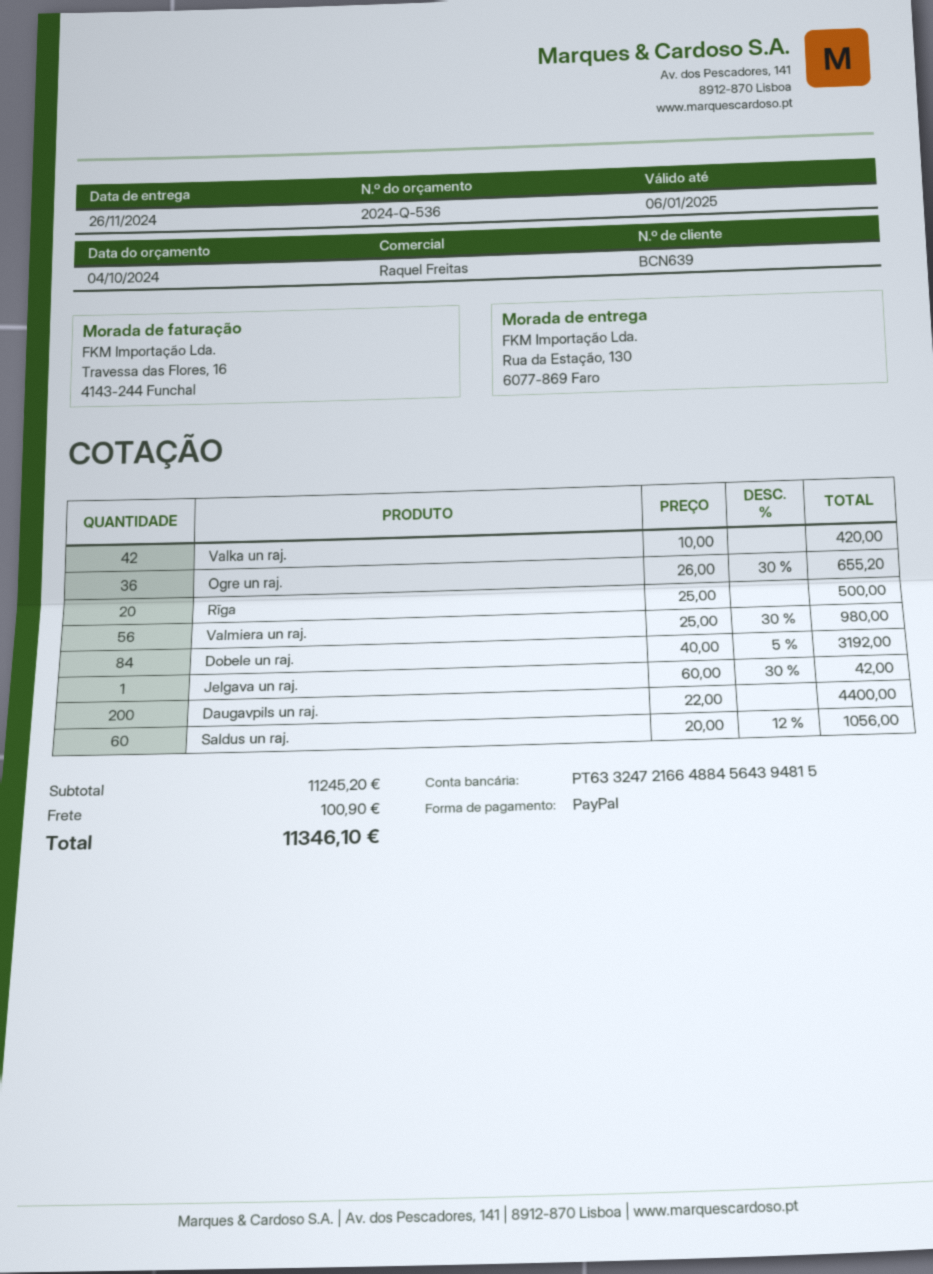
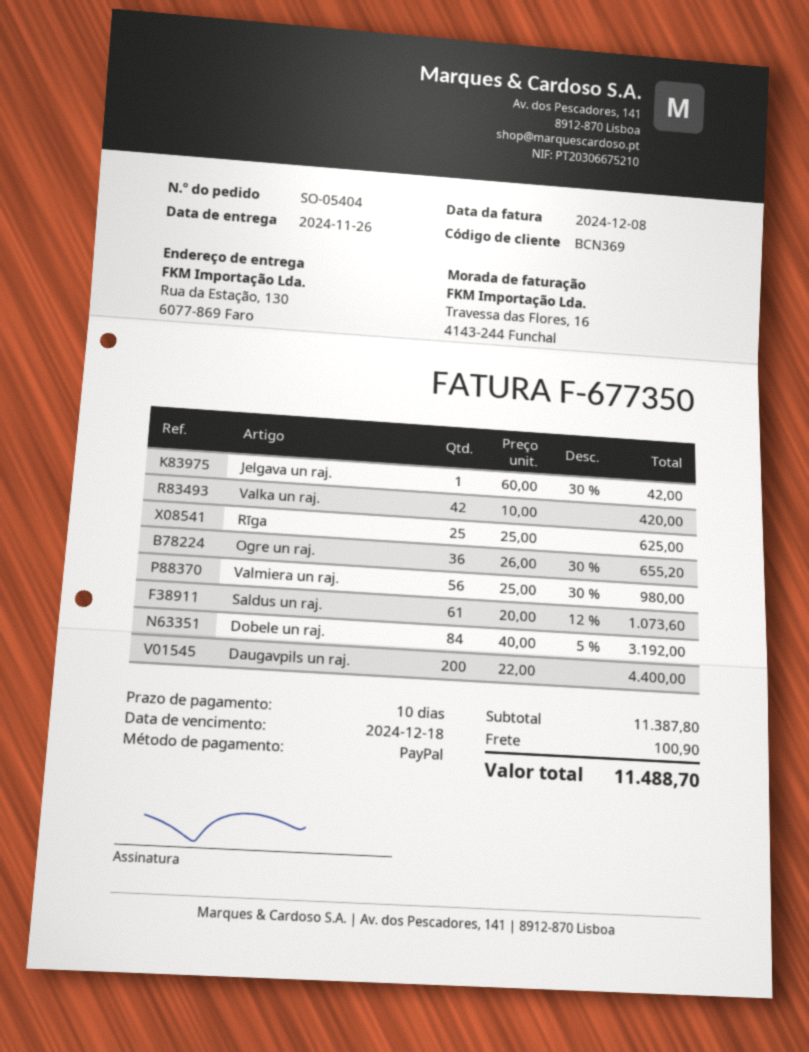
customer number: BCN639 -> BCN369
Rīga: 20 x 25.00 = 500.00 -> 25 x 25.00 = 625.00
Saldus un raj.: 60 x 20.00 - 12% = 1056.00 -> 61 x 20.00 - 12% = 1073.60
subtotal: 11245.20 -> 11387.80
total: 11346.10 -> 11488.70

